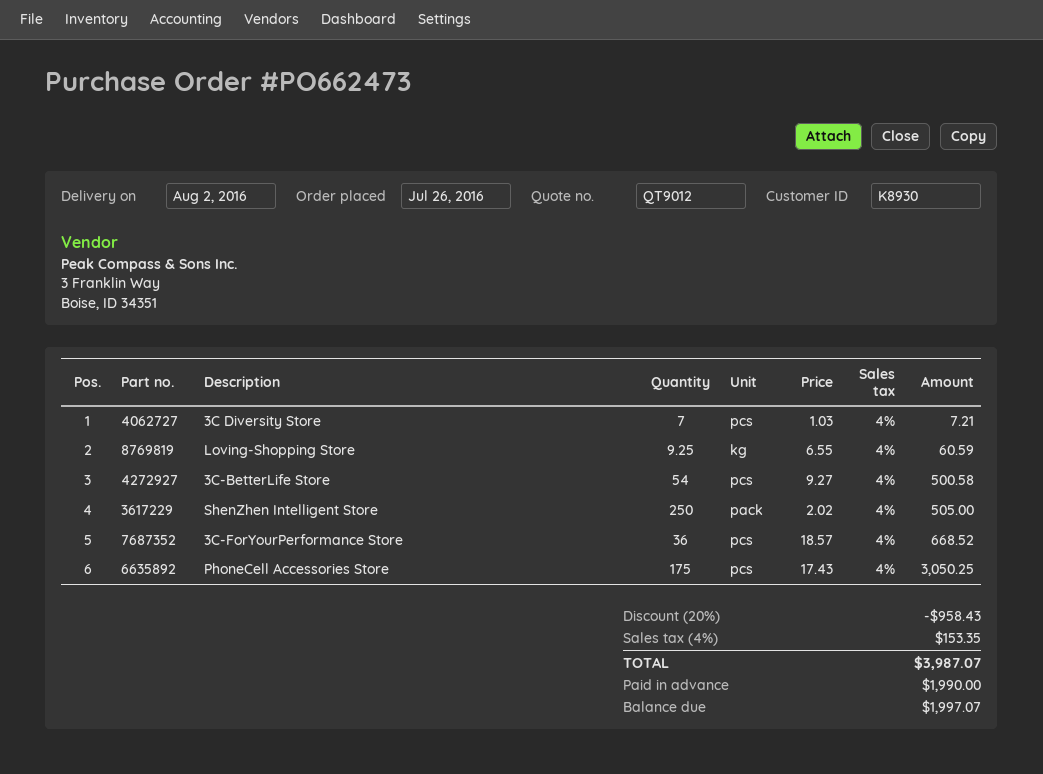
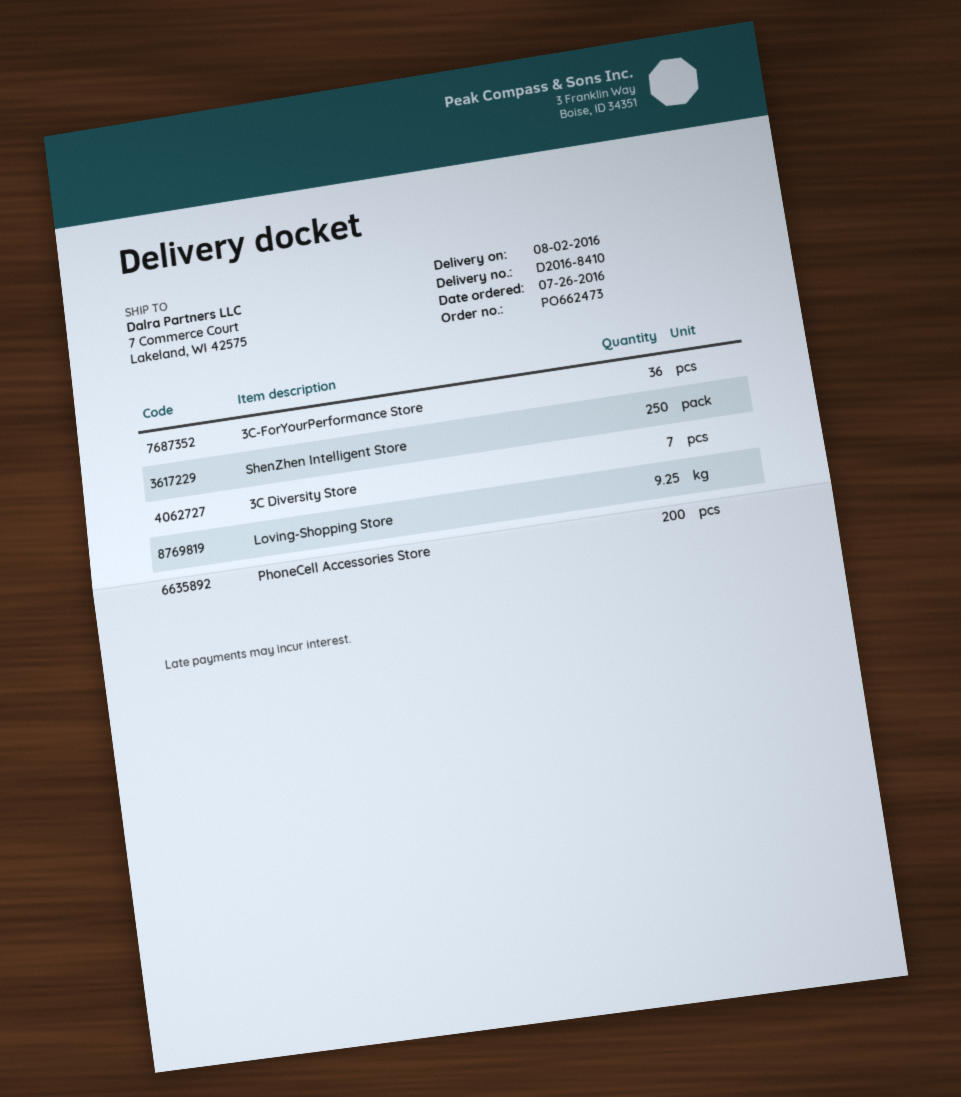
3C-BetterLife Store: 54 -> none
PhoneCell Accessories Store: 175 -> 200

